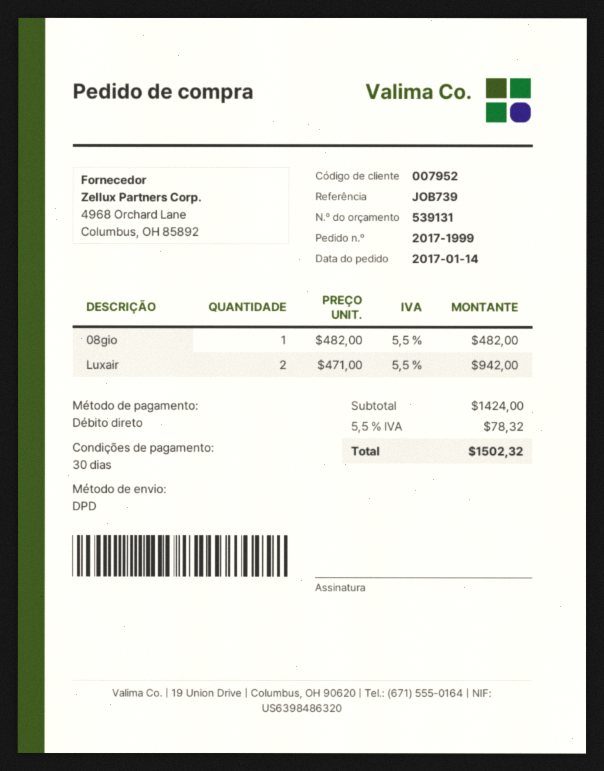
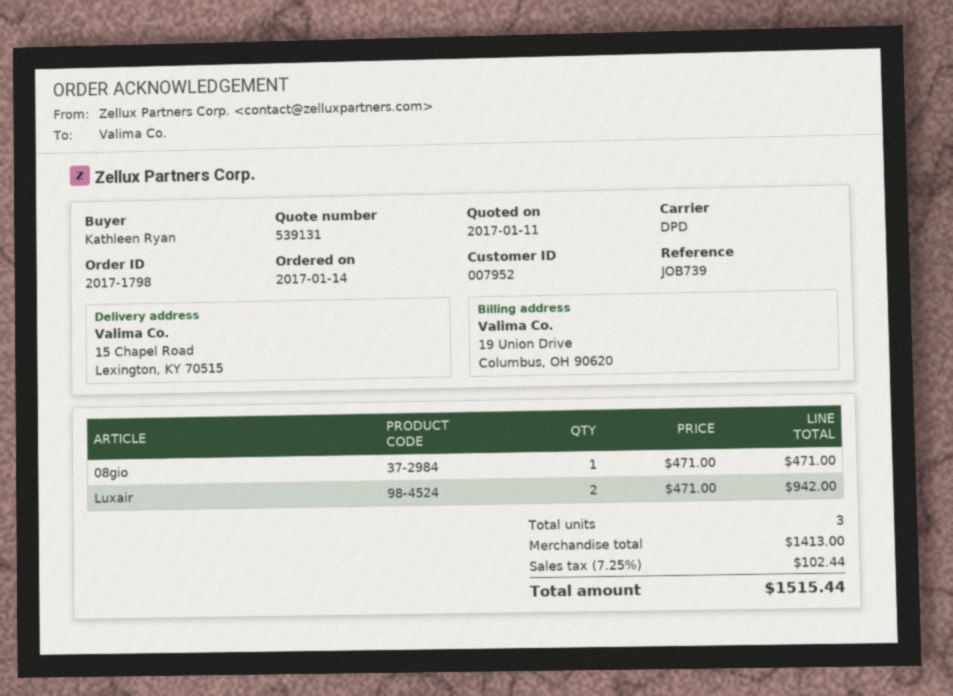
order number: 2017-1999 -> 2017-1798
08gio: 1 x 482.00 = 482.00 -> 1 x 471.00 = 471.00
subtotal: 1424.00 -> 1413.00
tax: 5.5% = 78.32 -> 7.25% = 102.44
total: 1502.32 -> 1515.44

